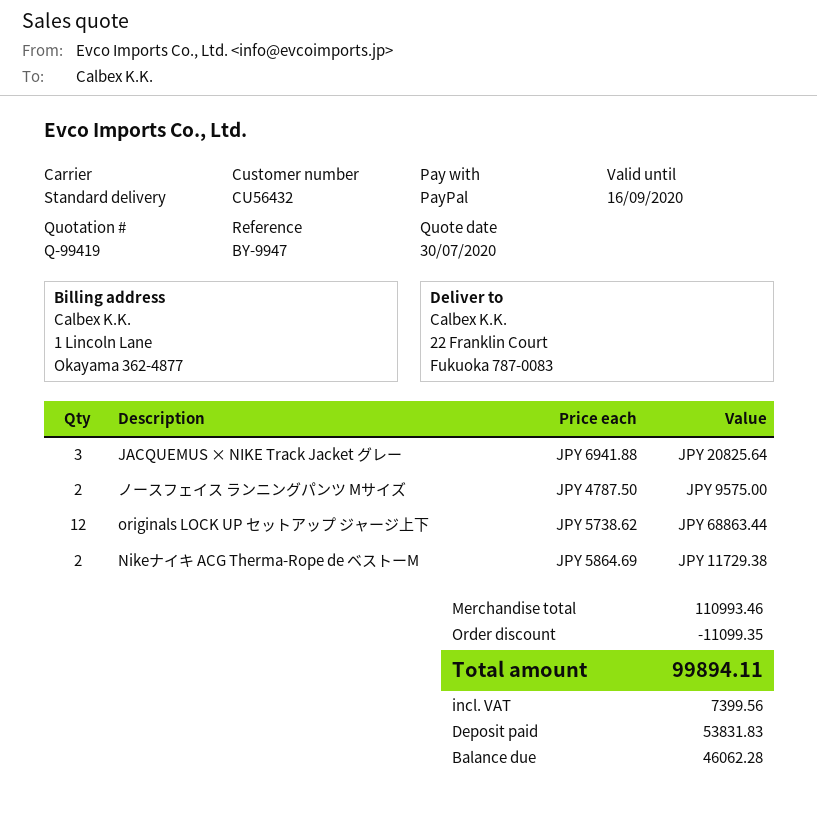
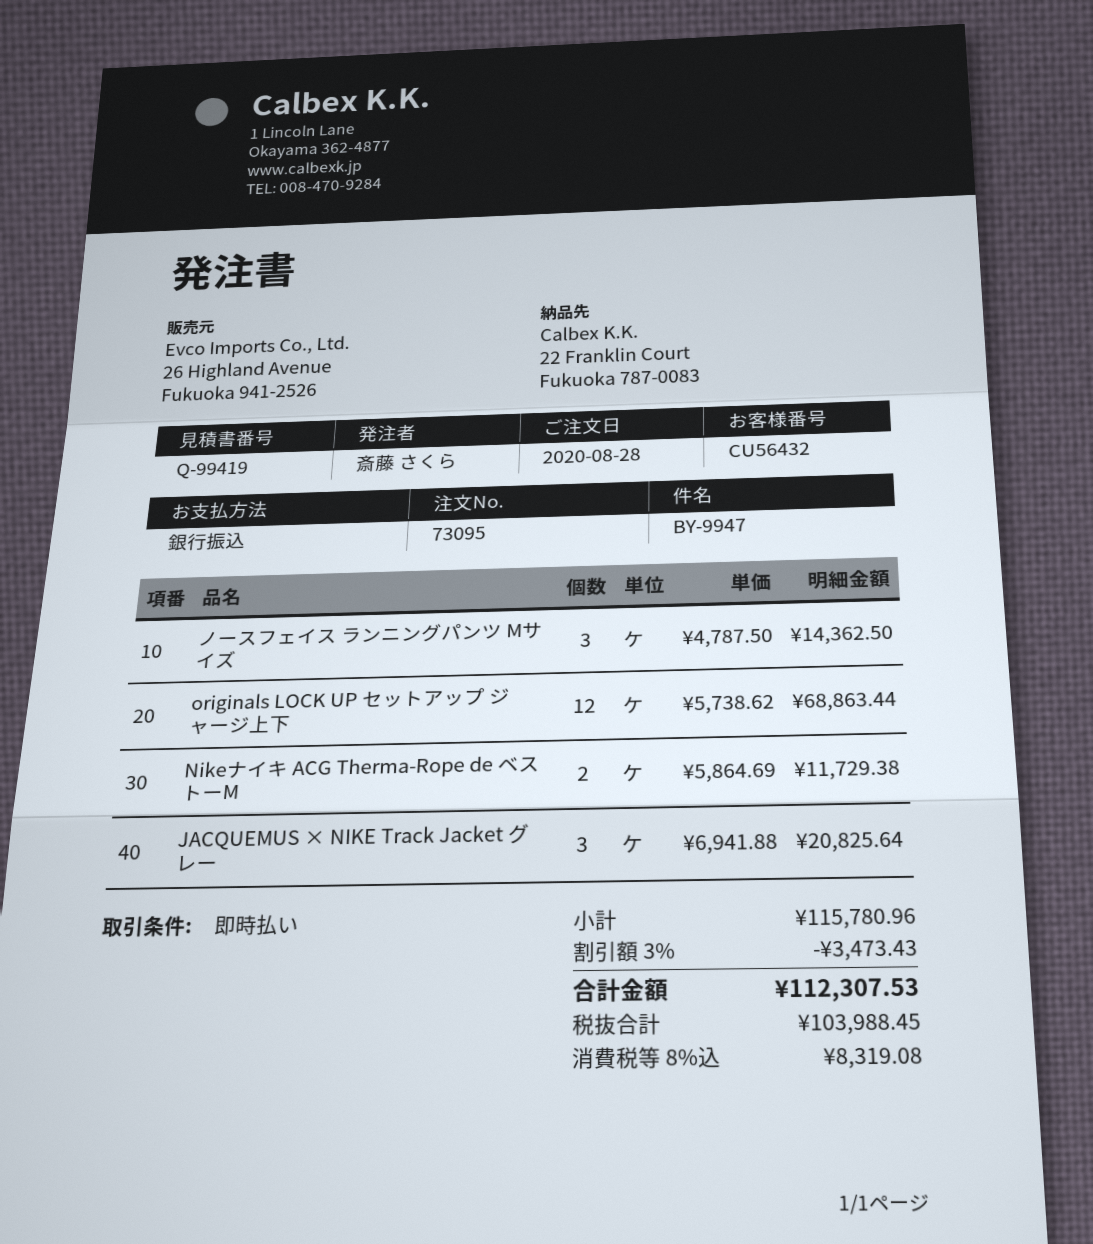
payment method: PayPal -> bank transfer
ノースフェイス ランニングパンツ Mサイズ: 2 x 4787.50 = 9575.00 -> 3 x 4787.50 = 14362.50
subtotal: 110993.46 -> 115780.96
discount: 11099.35 -> 3473.43
tax: 7399.56 -> 8319.08
total: 99894.11 -> 112307.53

